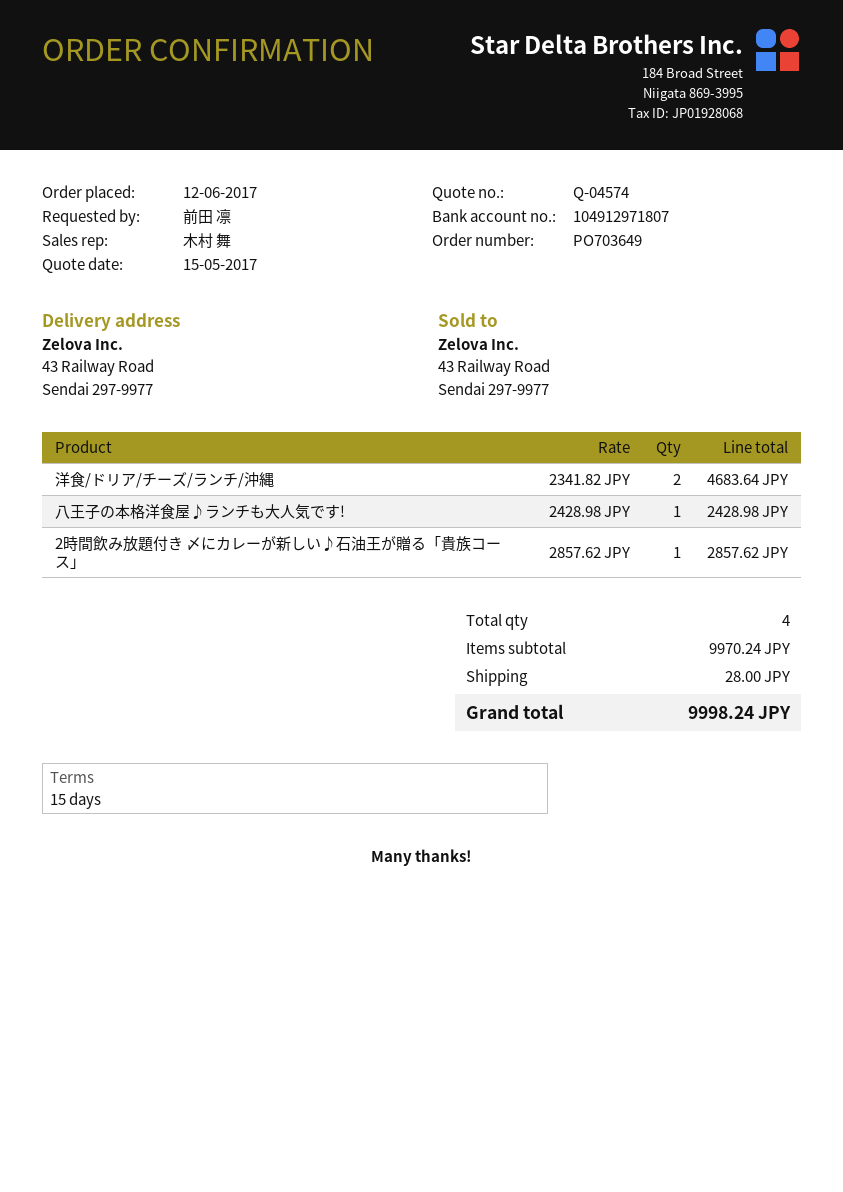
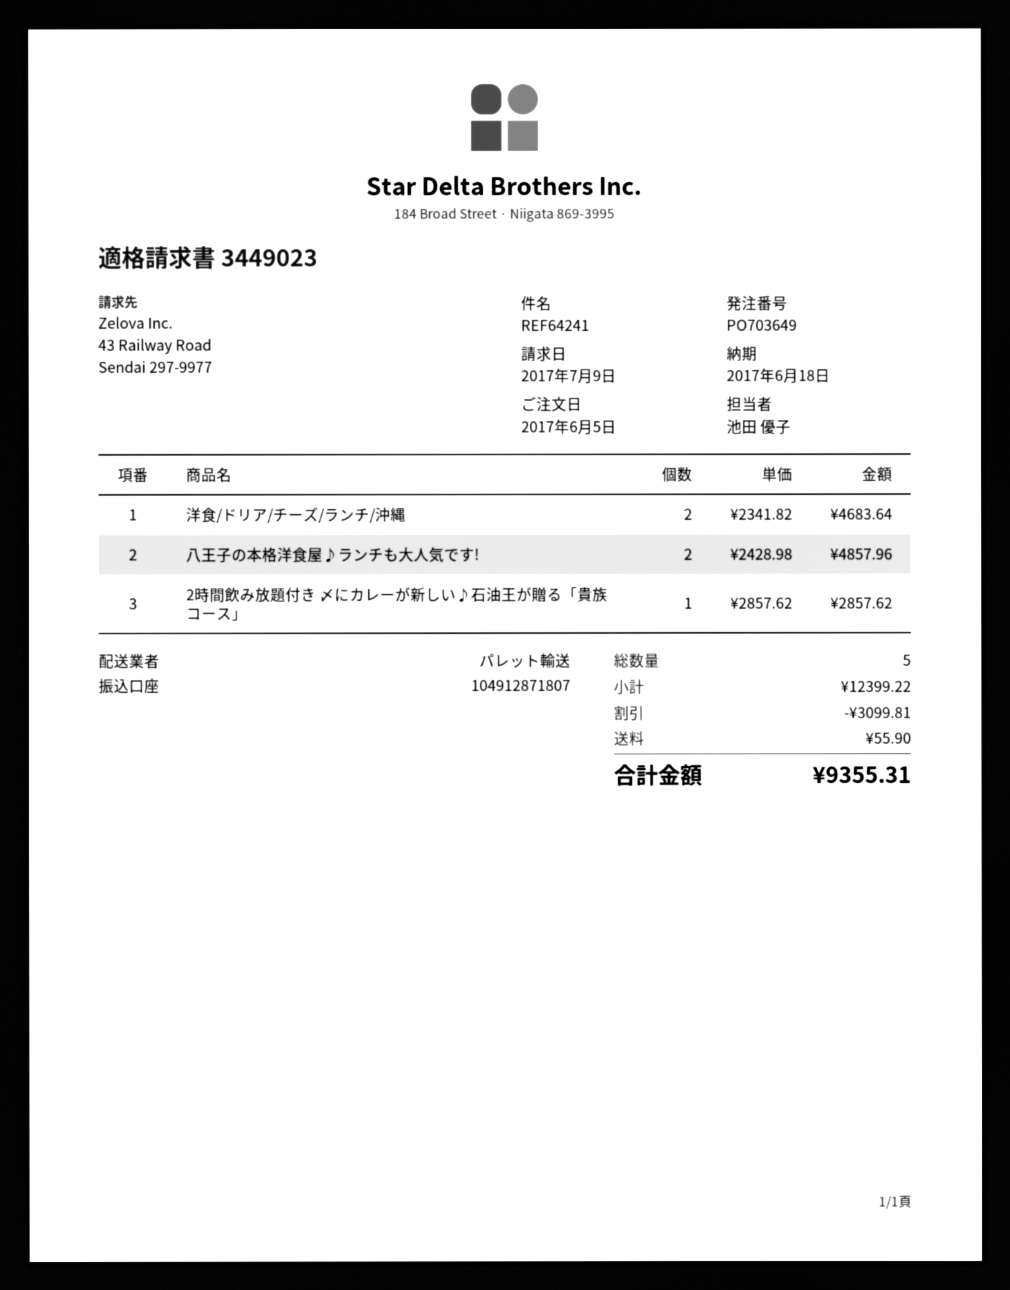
order date: 2017-06-12 -> 2017-06-05
sales rep: 木村 舞 -> 池田 優子
bank account: 104912971807 -> 104912871807
八王子の本格洋食屋♪ランチも大人気です!: 1 x 2428.98 = 2428.98 -> 2 x 2428.98 = 4857.96
total quantity: 4 -> 5
subtotal: 9970.24 -> 12399.22
discount: none -> 3099.81
shipping: 28.00 -> 55.90
total: 9998.24 -> 9355.31

